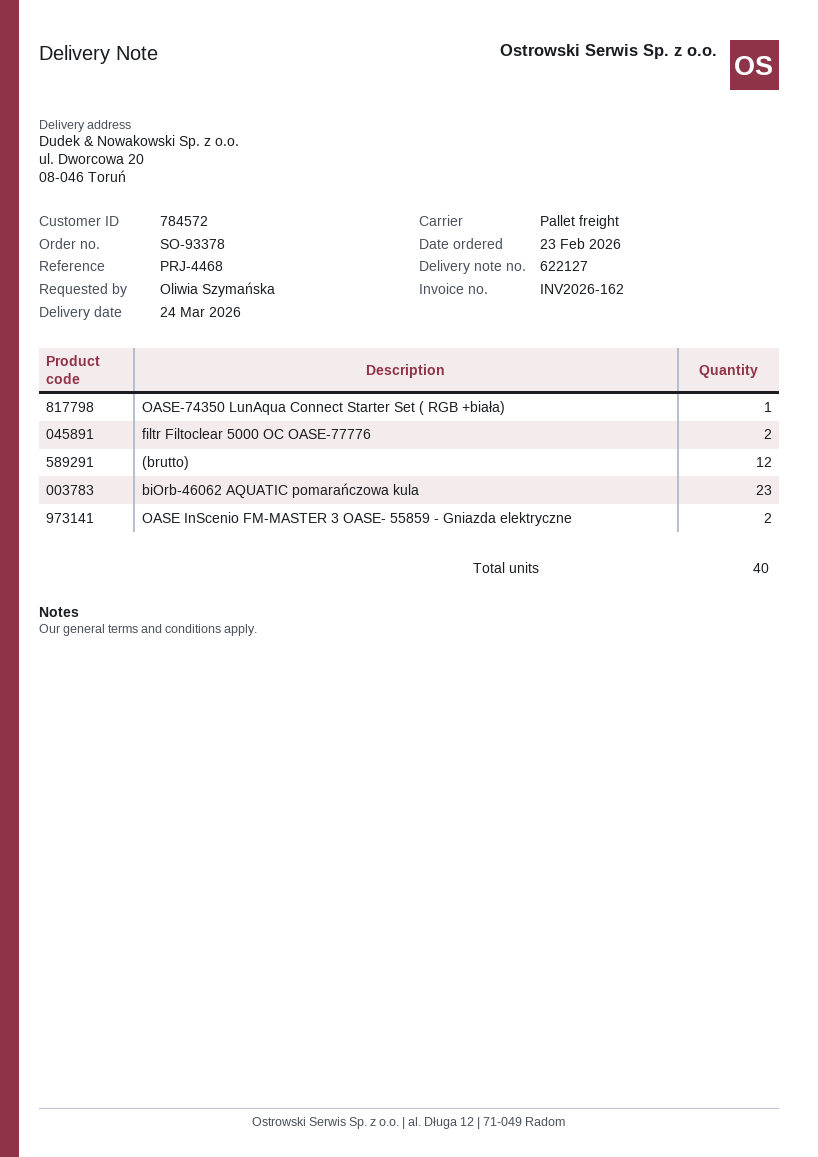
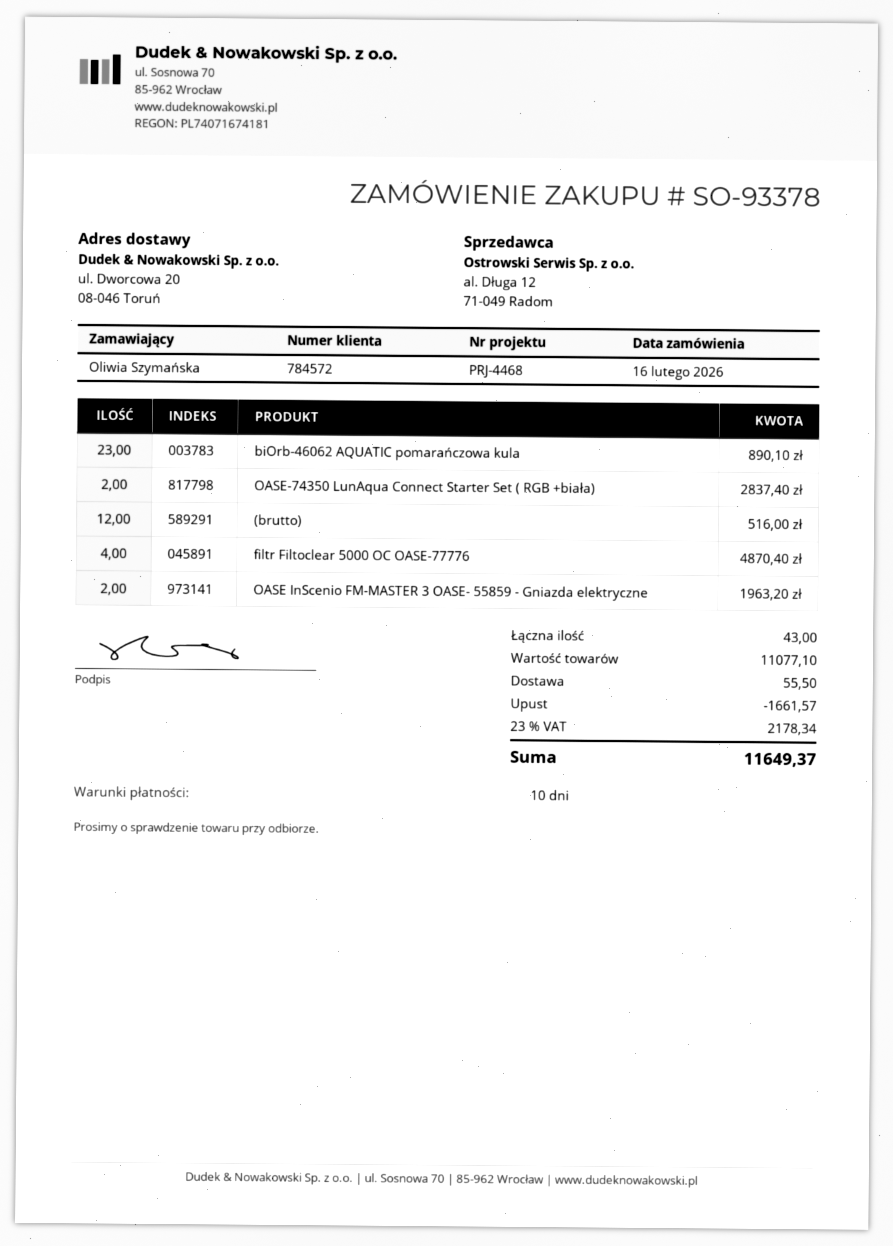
order date: 2026-02-23 -> 2026-02-16
OASE-74350 LunAqua Connect Starter Set ( RGB +biała): 1 -> 2
filtr Filtoclear 5000 OC OASE-77776: 2 -> 4
total quantity: 40 -> 43

